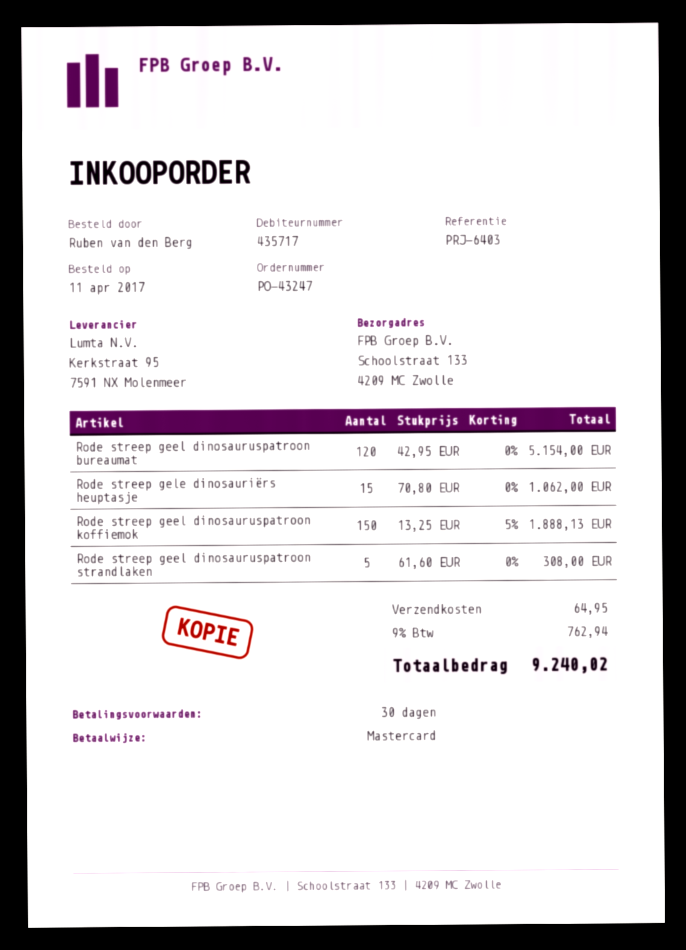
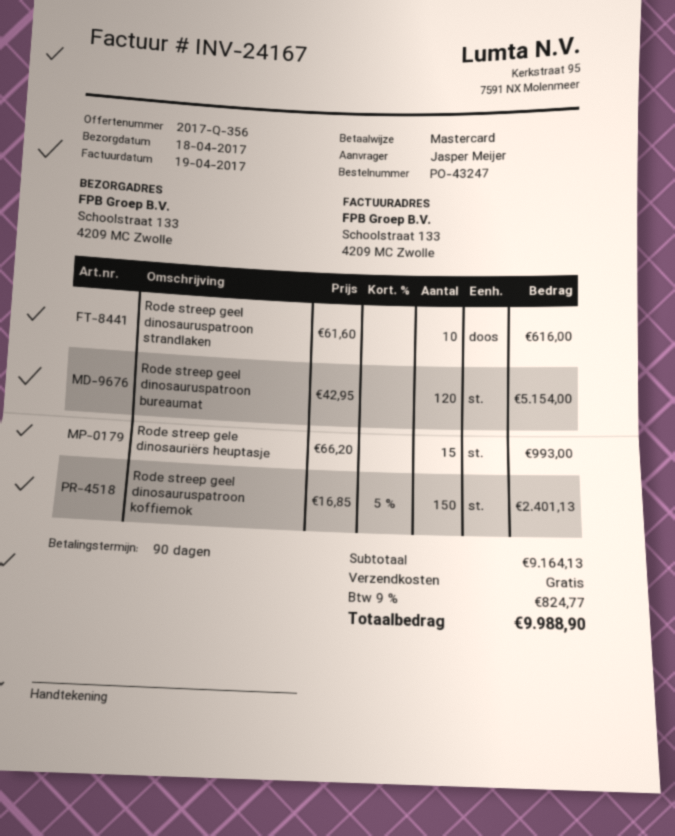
payment terms: 30 days -> 90 days
ordered by: Ruben van den Berg -> Jasper Meijer
Rode streep gele dinosauriërs heuptasje: 15 x 70.80 = 1062.00 -> 15 x 66.20 = 993.00
Rode streep geel dinosauruspatroon koffiemok: 150 x 13.25 - 5% = 1888.13 -> 150 x 16.85 - 5% = 2401.13
Rode streep geel dinosauruspatroon strandlaken: 5 x 61.60 = 308.00 -> 10 x 61.60 = 616.00
shipping: 64.95 -> 0.00
tax: 9% = 762.94 -> 9% = 824.77
total: 9240.02 -> 9988.90

